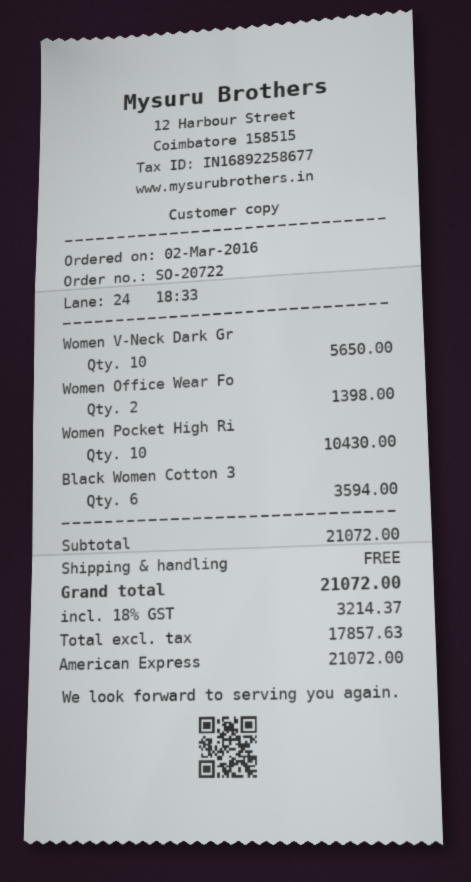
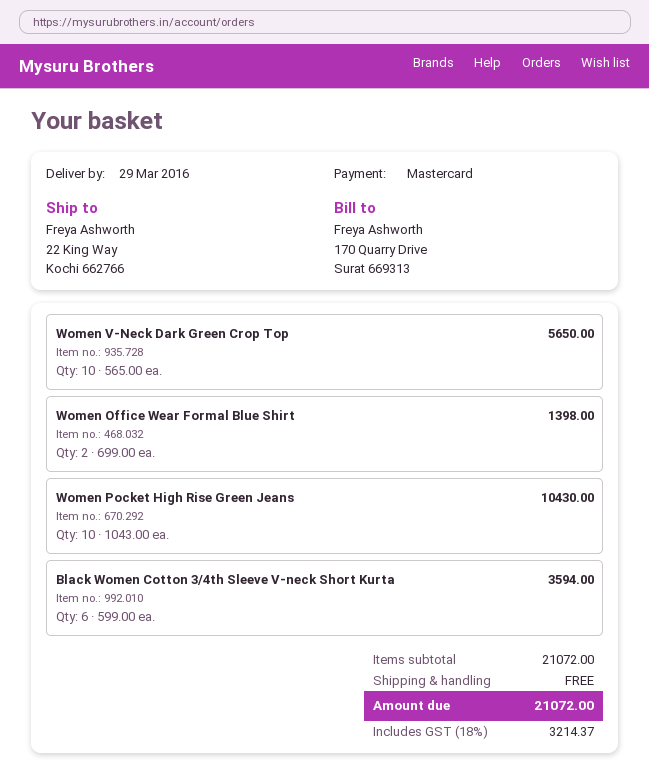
payment method: American Express -> Mastercard

